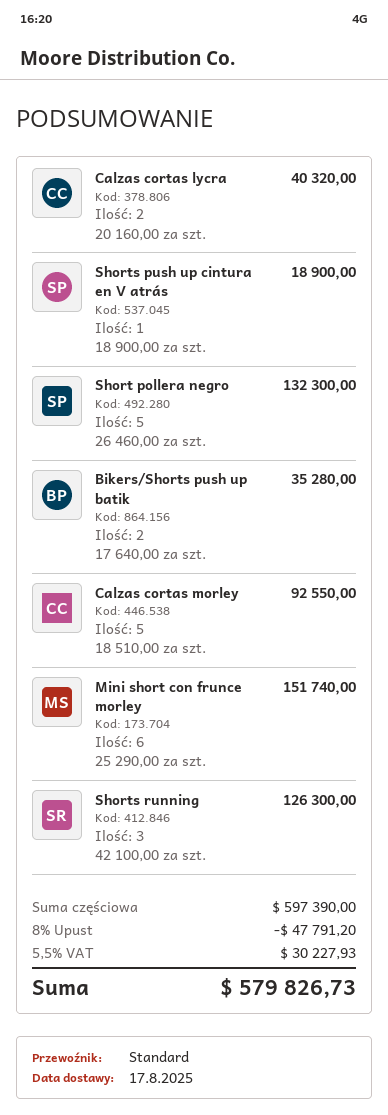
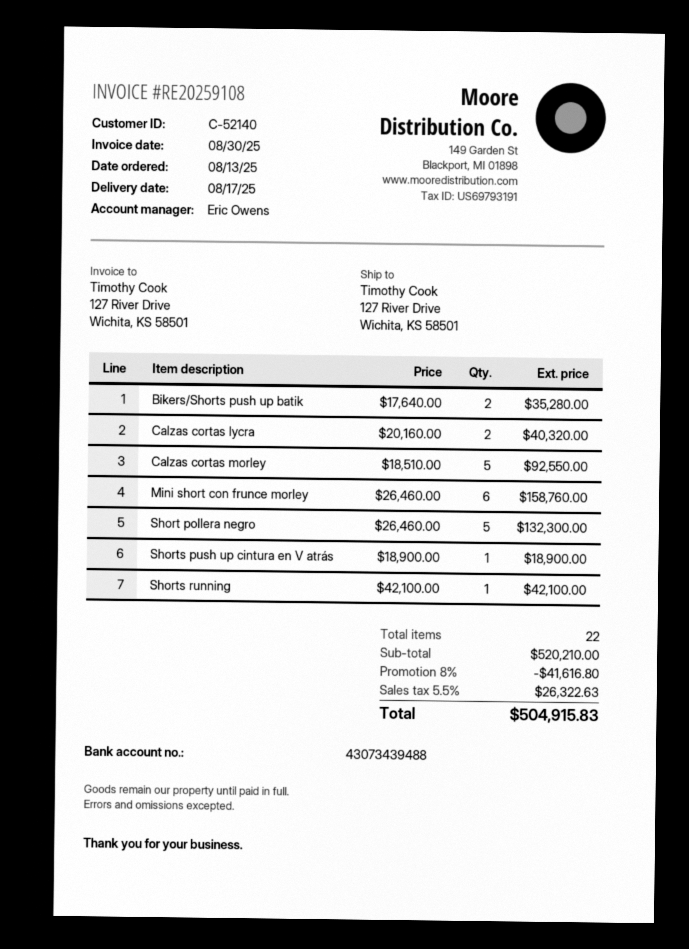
Mini short con frunce morley: 6 x 25290.00 = 151740.00 -> 6 x 26460.00 = 158760.00
Shorts running: 3 x 42100.00 = 126300.00 -> 1 x 42100.00 = 42100.00
subtotal: 597390.00 -> 520210.00
discount: 8% = 47791.20 -> 8% = 41616.80
tax: 5.5% = 30227.93 -> 5.5% = 26322.63
total: 579826.73 -> 504915.83

